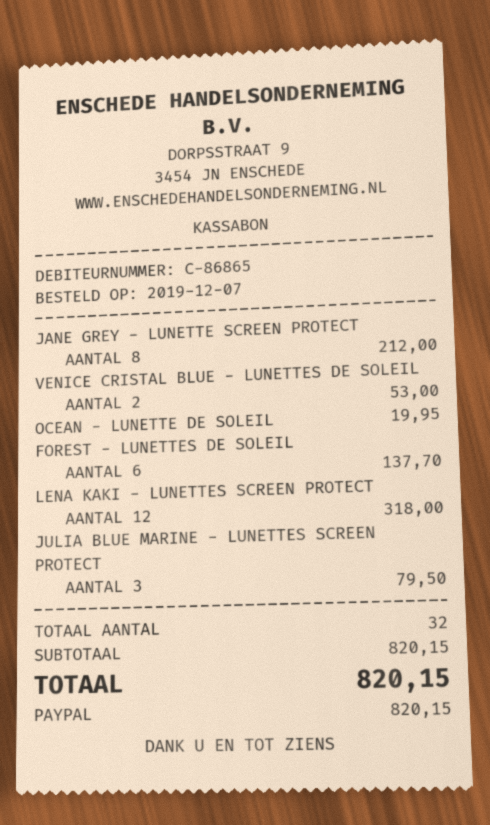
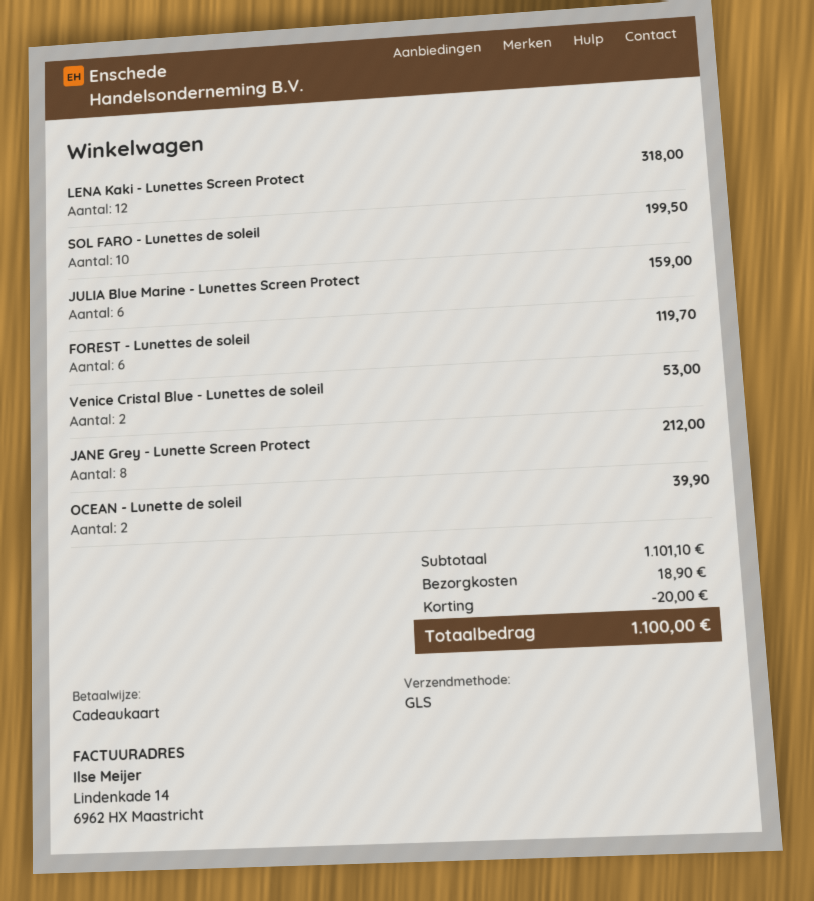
payment method: PayPal -> gift card
OCEAN - LUNETTE DE SOLEIL: 1 for 19.95 -> 2 for 39.90
FOREST - LUNETTES DE SOLEIL: 6 for 137.70 -> 6 for 119.70
JULIA BLUE MARINE - LUNETTES SCREEN PROTECT: 3 for 79.50 -> 6 for 159.00
SOL FARO - Lunettes de soleil: none -> 10 for 199.50
subtotal: 820.15 -> 1101.10
discount: none -> 20.00
shipping: none -> 18.90
total: 820.15 -> 1100.00

